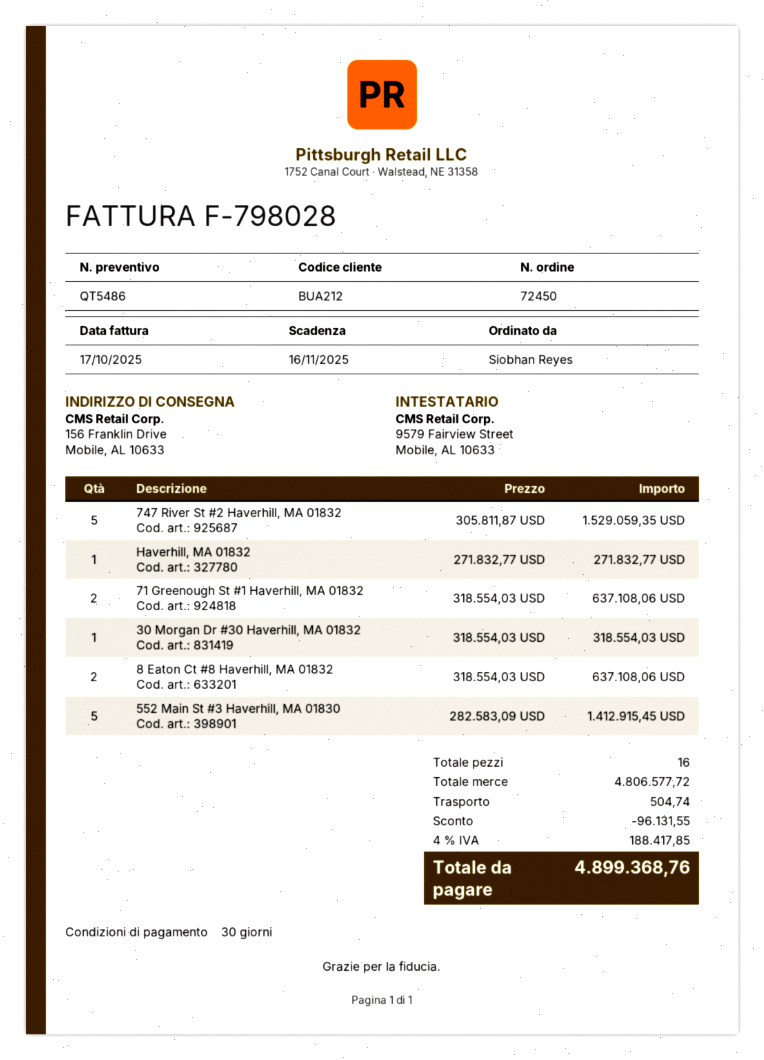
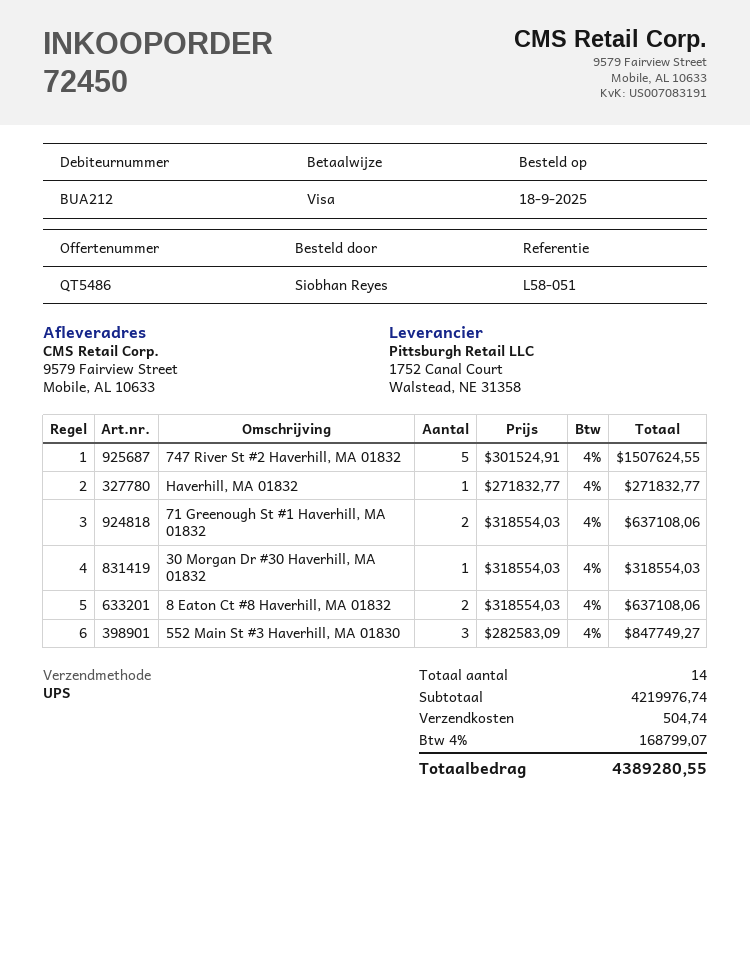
ship to: 156 Franklin Drive, Mobile, AL 10633 -> 9579 Fairview Street, Mobile, AL 10633
747 River St #2 Haverhill, MA 01832: 5 x 305811.87 = 1529059.35 -> 5 x 301524.91 = 1507624.55
552 Main St #3 Haverhill, MA 01830: 5 x 282583.09 = 1412915.45 -> 3 x 282583.09 = 847749.27
total quantity: 16 -> 14
subtotal: 4806577.72 -> 4219976.74
discount: 96131.55 -> none
tax: 4% = 188417.85 -> 4% = 168799.07
total: 4899368.76 -> 4389280.55

